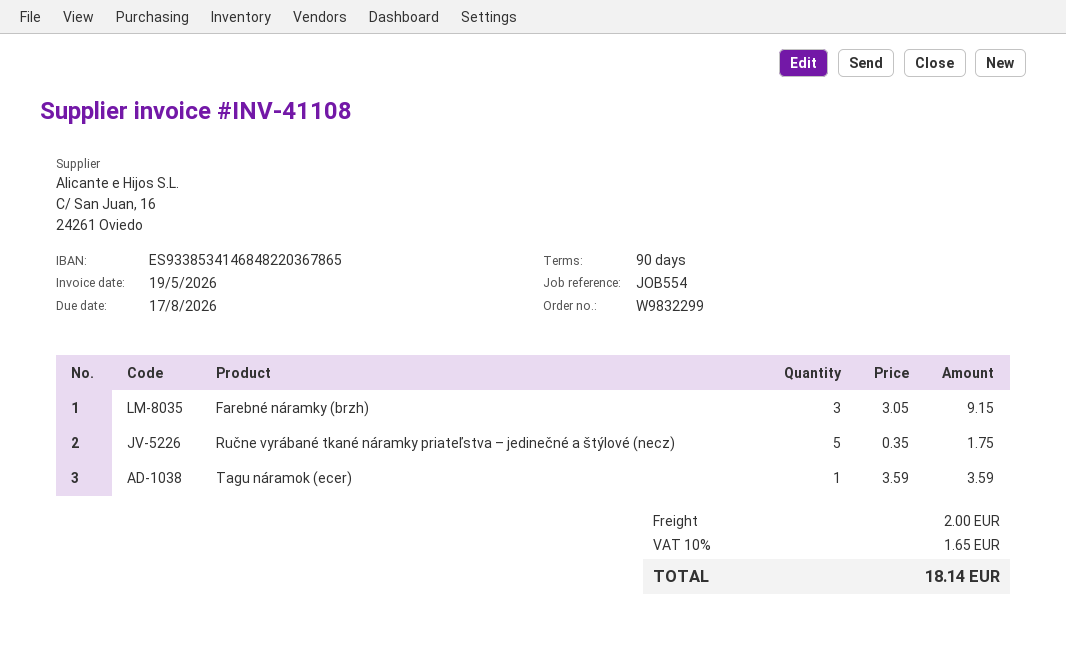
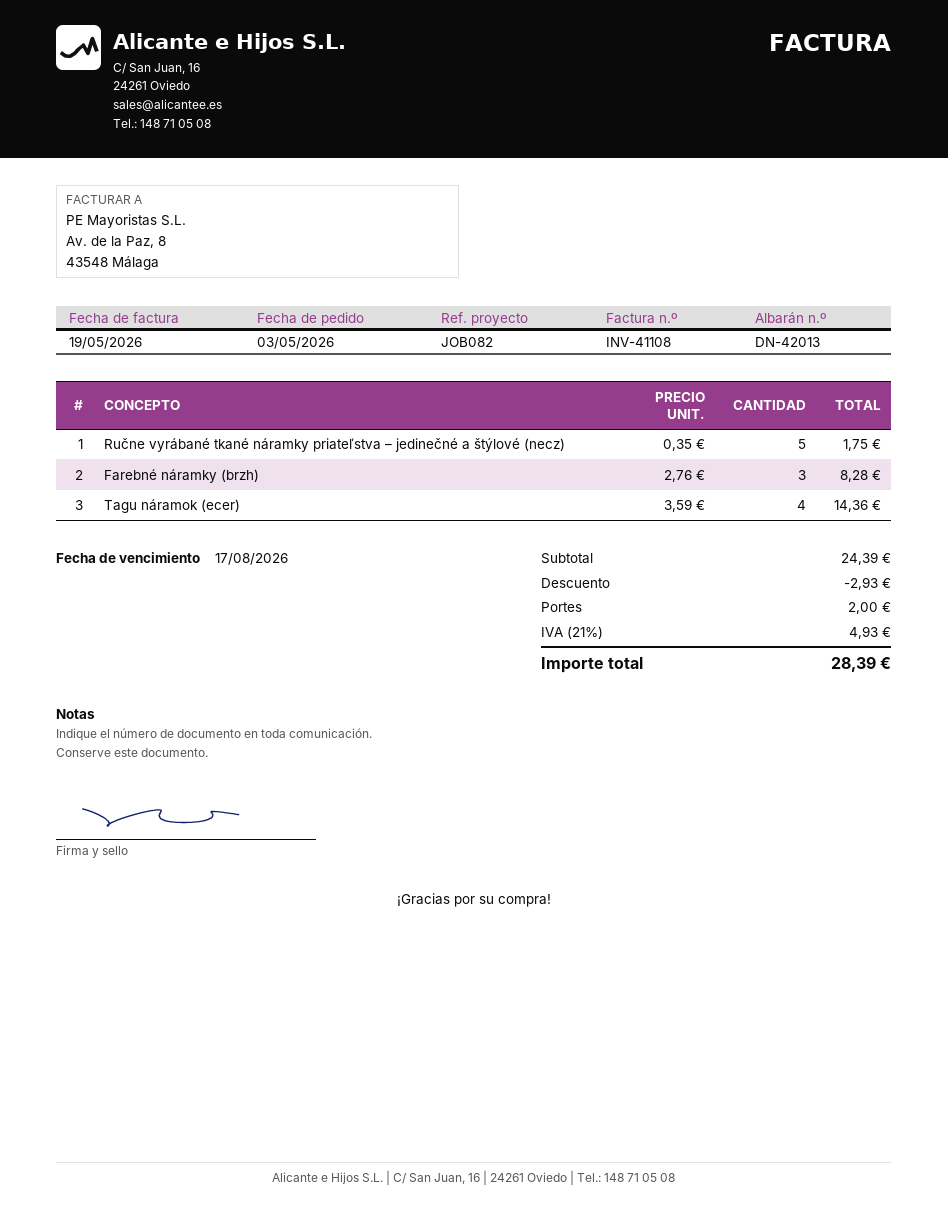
reference: JOB554 -> JOB082
Farebné náramky (brzh): 3 x 3.05 = 9.15 -> 3 x 2.76 = 8.28
Tagu náramok (ecer): 1 x 3.59 = 3.59 -> 4 x 3.59 = 14.36
discount: none -> 2.93
tax: 10% = 1.65 -> 21% = 4.93
total: 18.14 -> 28.39

